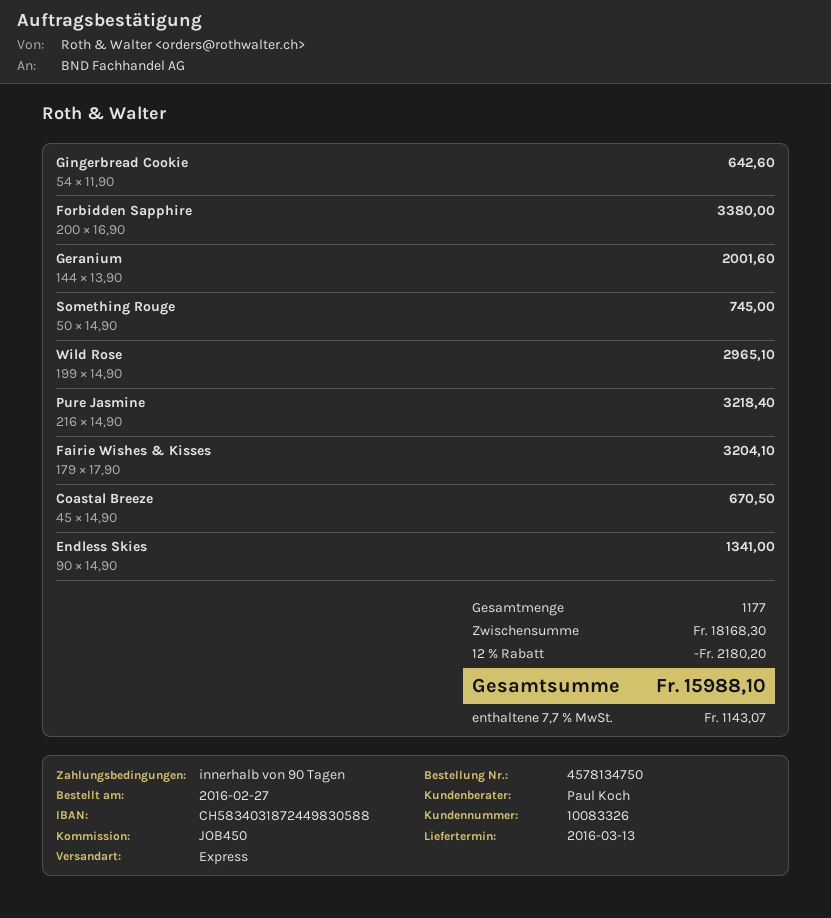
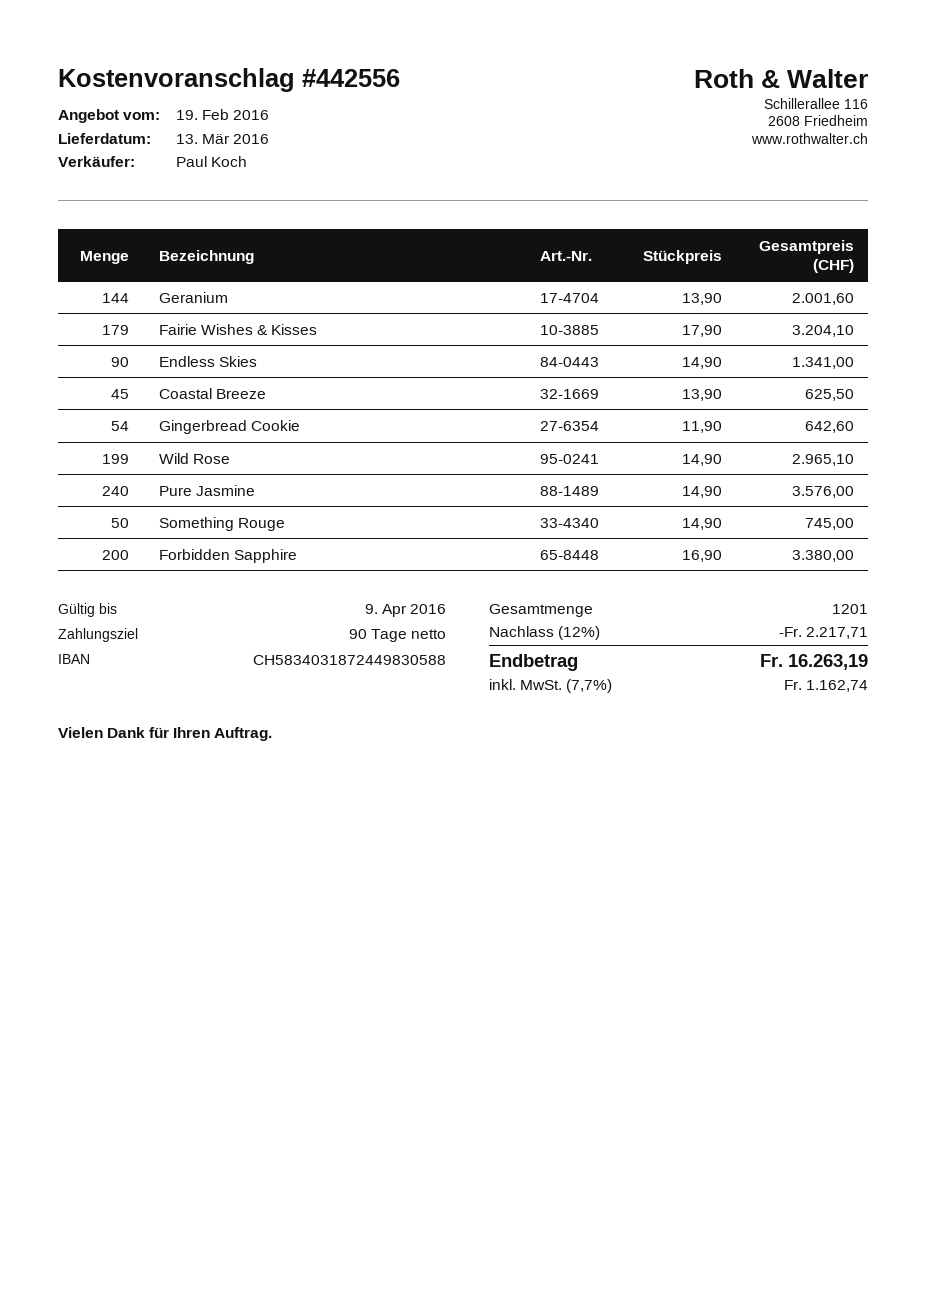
Pure Jasmine: 216 x 14.90 = 3218.40 -> 240 x 14.90 = 3576.00
Coastal Breeze: 45 x 14.90 = 670.50 -> 45 x 13.90 = 625.50
total quantity: 1177 -> 1201
discount: 12% = 2180.20 -> 12% = 2217.71
tax: 7.7% = 1143.07 -> 7.7% = 1162.74
total: 15988.10 -> 16263.19

